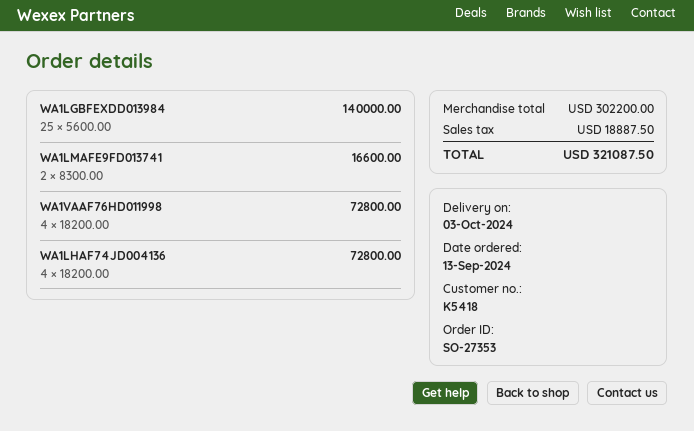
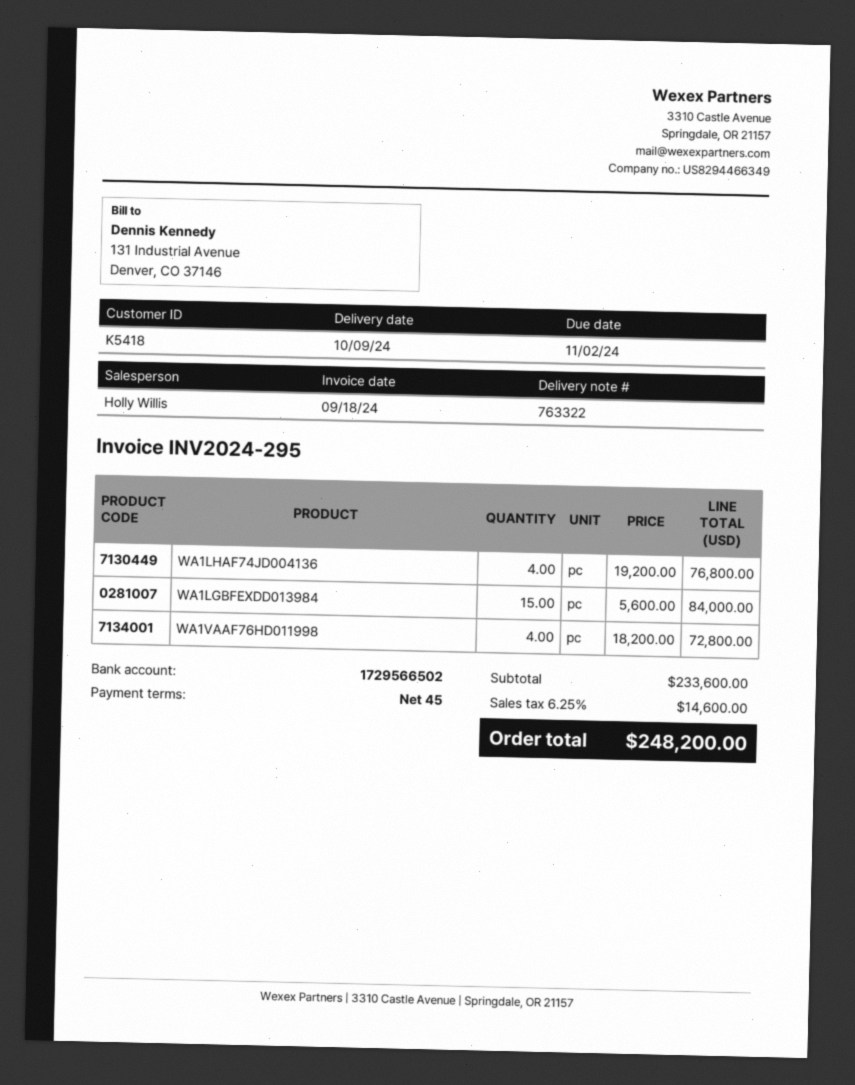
delivery date: 2024-10-03 -> 2024-10-09
WA1LGBFEXDD013984: 25 x 5600.00 = 140000.00 -> 15 x 5600.00 = 84000.00
WA1LMAFE9FD013741: 2 x 8300.00 = 16600.00 -> none
WA1LHAF74JD004136: 4 x 18200.00 = 72800.00 -> 4 x 19200.00 = 76800.00
subtotal: 302200.00 -> 233600.00
tax: 18887.50 -> 14600.00
total: 321087.50 -> 248200.00

